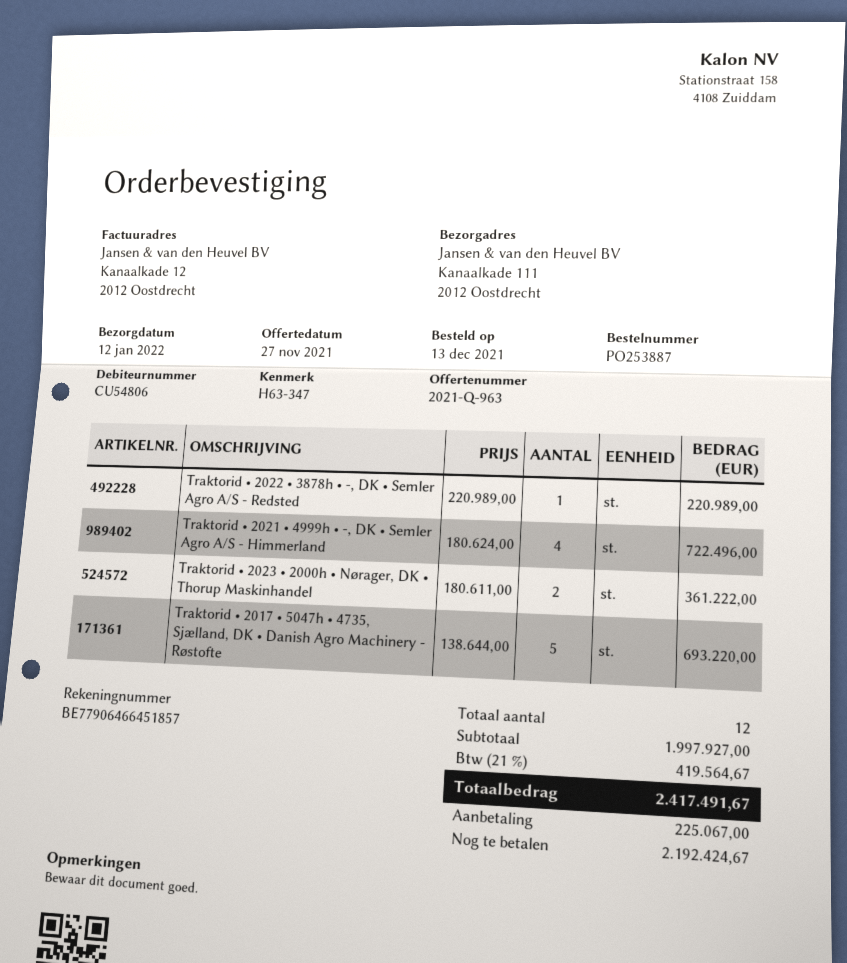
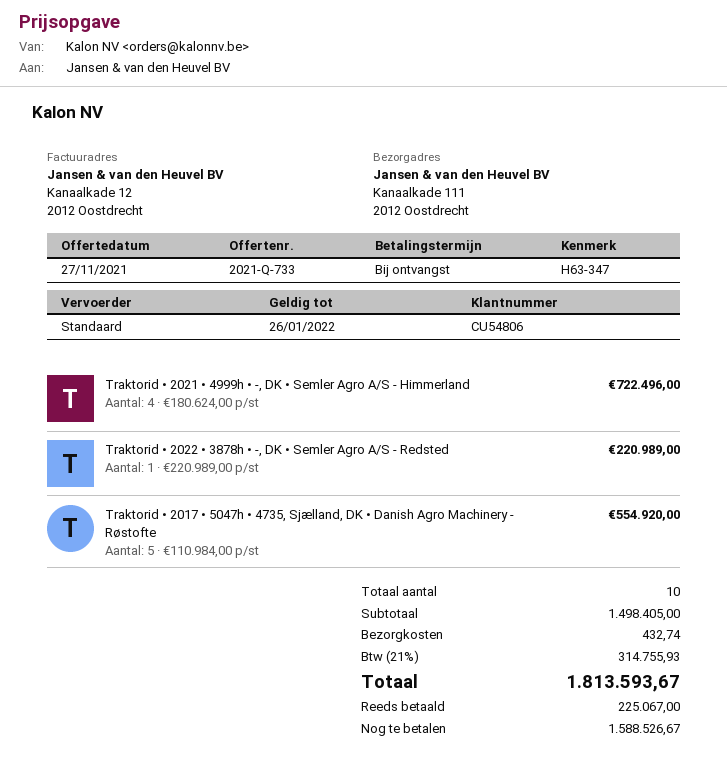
quote number: 2021-Q-963 -> 2021-Q-733
Traktorid • 2023 • 2000h • Nørager, DK • Thorup Maskinhandel: 2 x 180611.00 = 361222.00 -> none
Traktorid • 2017 • 5047h • 4735, Sjælland, DK • Danish Agro Machinery - Røstofte: 5 x 138644.00 = 693220.00 -> 5 x 110984.00 = 554920.00
total quantity: 12 -> 10
subtotal: 1997927.00 -> 1498405.00
shipping: none -> 432.74
tax: 21% = 419564.67 -> 21% = 314755.93
total: 2417491.67 -> 1813593.67
balance: 2192424.67 -> 1588526.67

